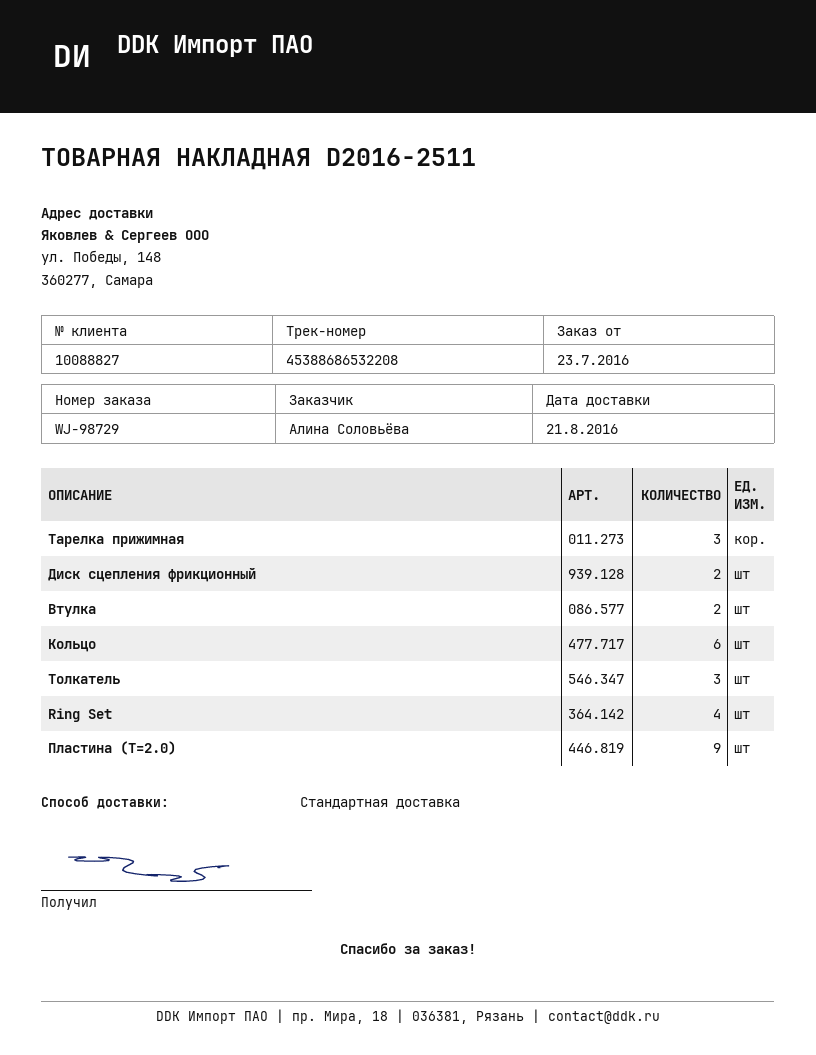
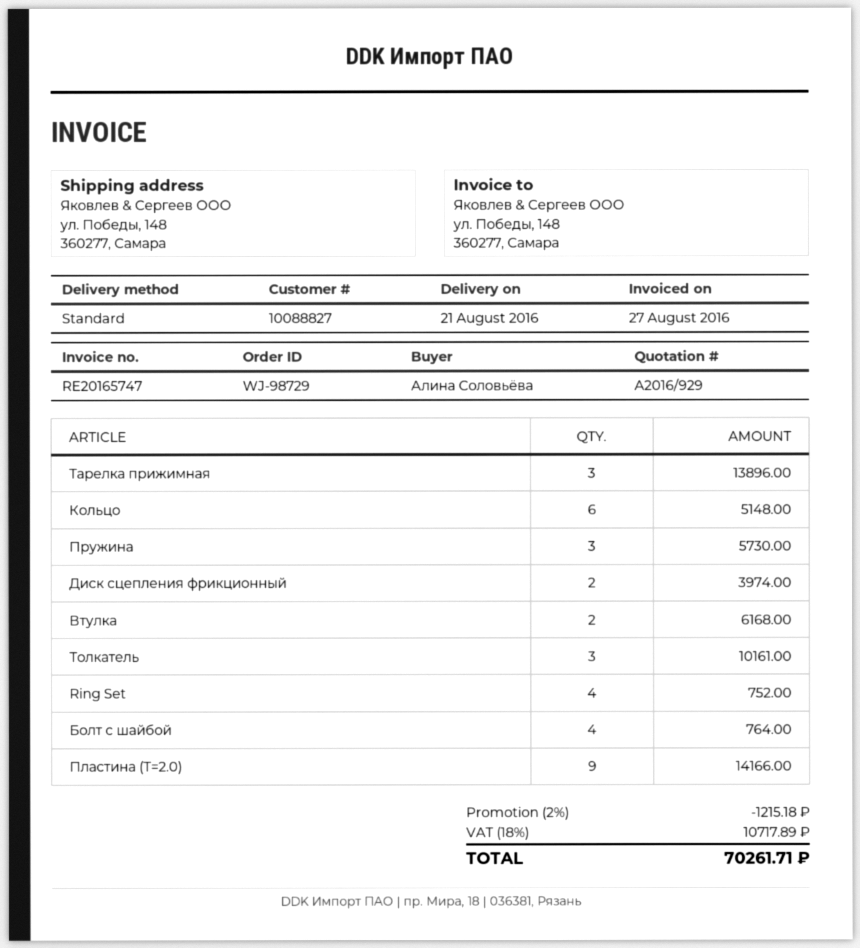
Пружина: none -> 3
Болт с шайбой: none -> 4

